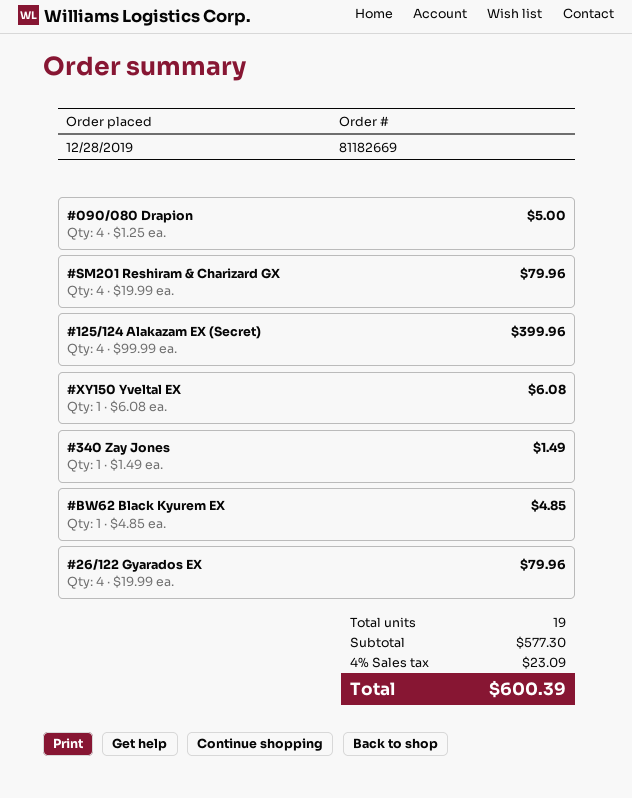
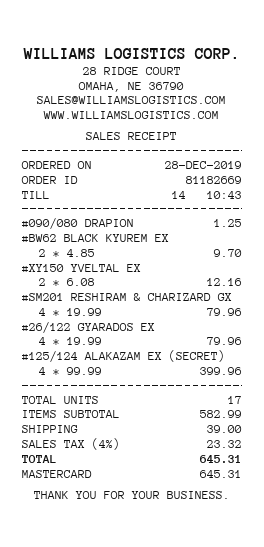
#090/080 Drapion: 4 x 1.25 = 5.00 -> 1 x 1.25 = 1.25
#XY150 Yveltal EX: 1 x 6.08 = 6.08 -> 2 x 6.08 = 12.16
#340 Zay Jones: 1 x 1.49 = 1.49 -> none
#BW62 Black Kyurem EX: 1 x 4.85 = 4.85 -> 2 x 4.85 = 9.70
total quantity: 19 -> 17
subtotal: 577.30 -> 582.99
shipping: none -> 39.00
tax: 4% = 23.09 -> 4% = 23.32
total: 600.39 -> 645.31

